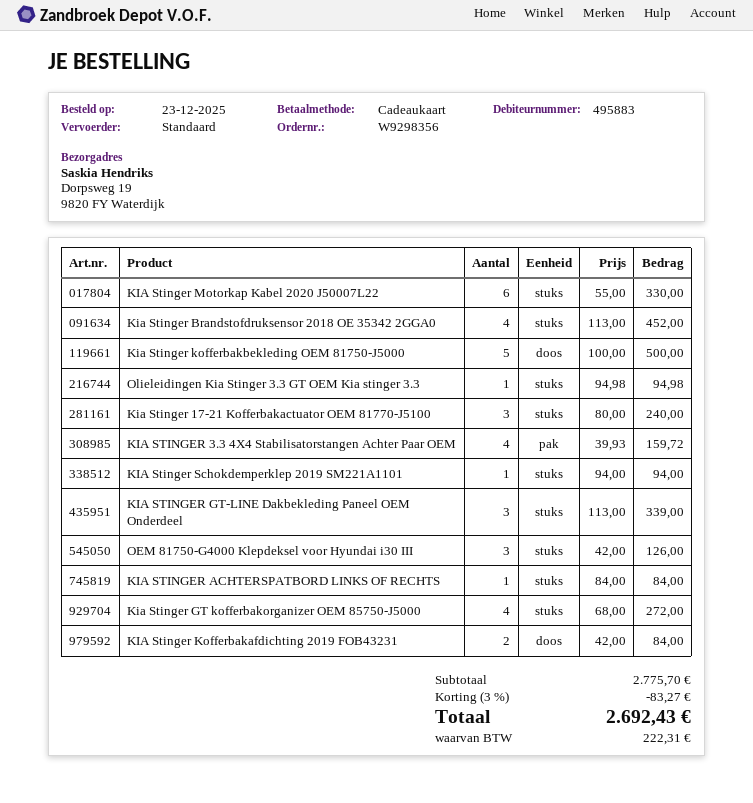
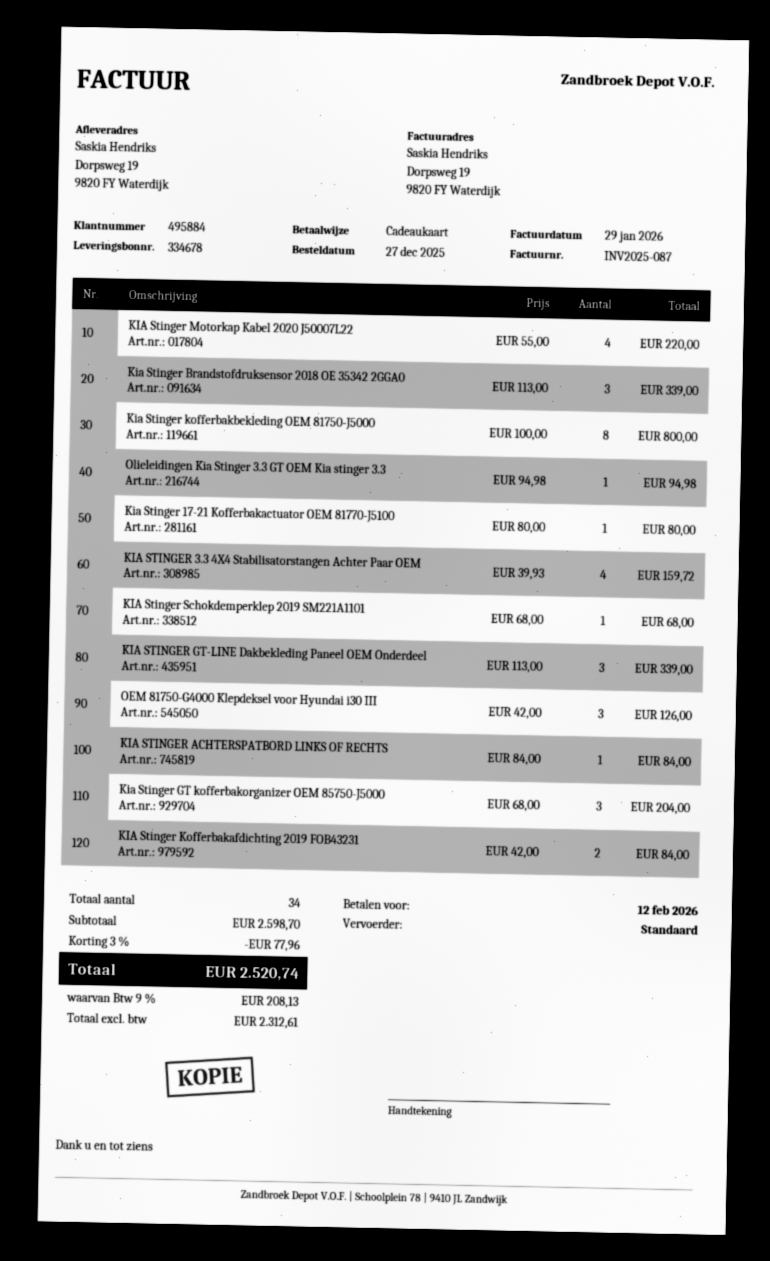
order date: 2025-12-23 -> 2025-12-27
customer number: 495883 -> 495884
KIA Stinger Motorkap Kabel 2020 J50007L22: 6 x 55.00 = 330.00 -> 4 x 55.00 = 220.00
Kia Stinger Brandstofdruksensor 2018 OE 35342 2GGA0: 4 x 113.00 = 452.00 -> 3 x 113.00 = 339.00
Kia Stinger kofferbakbekleding OEM 81750-J5000: 5 x 100.00 = 500.00 -> 8 x 100.00 = 800.00
Kia Stinger 17-21 Kofferbakactuator OEM 81770-J5100: 3 x 80.00 = 240.00 -> 1 x 80.00 = 80.00
KIA Stinger Schokdemperklep 2019 SM221A1101: 1 x 94.00 = 94.00 -> 1 x 68.00 = 68.00
Kia Stinger GT kofferbakorganizer OEM 85750-J5000: 4 x 68.00 = 272.00 -> 3 x 68.00 = 204.00
subtotal: 2775.70 -> 2598.70
discount: 3% = 83.27 -> 3% = 77.96
tax: 222.31 -> 208.13
total: 2692.43 -> 2520.74

